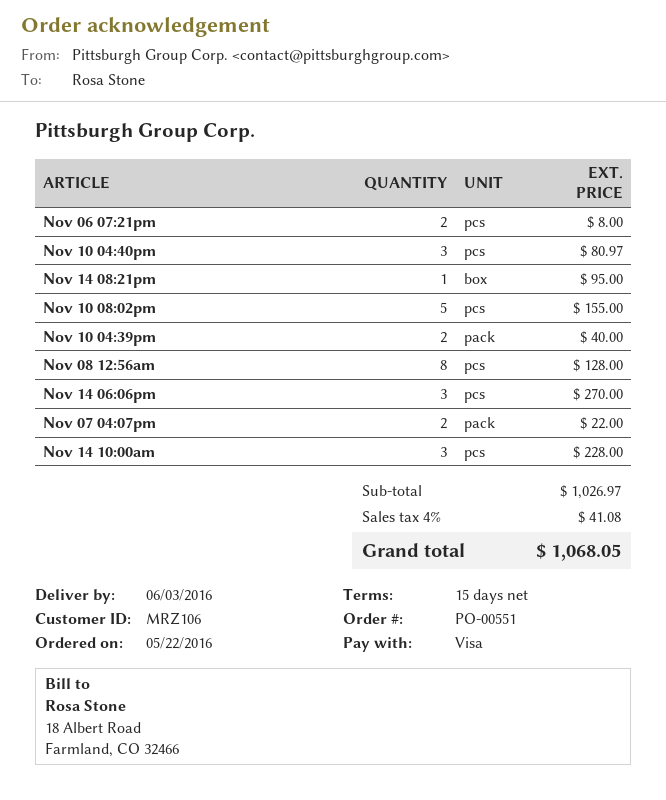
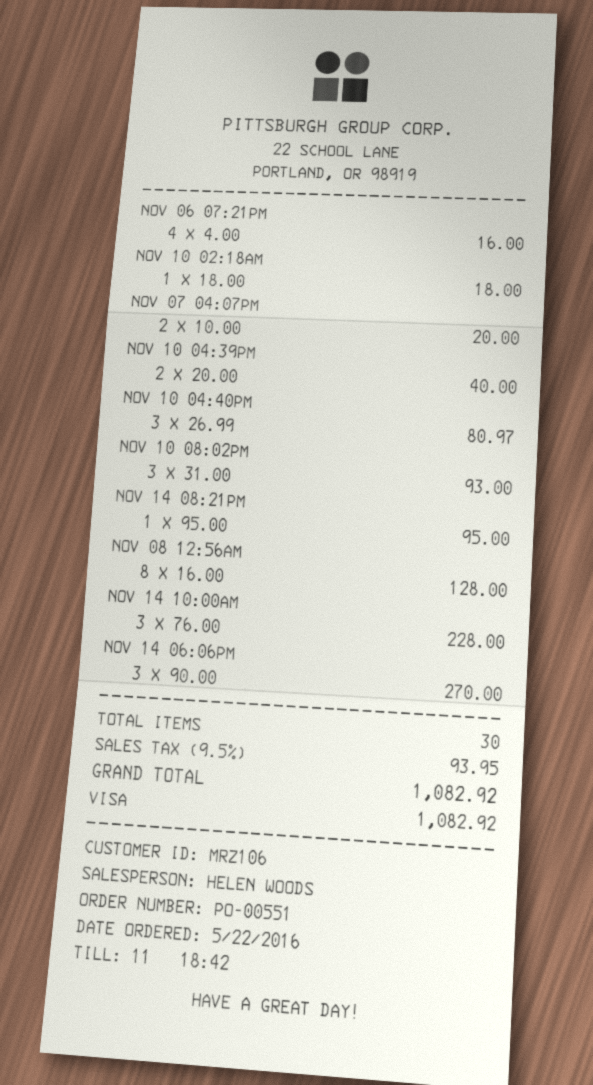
Nov 06 07:21pm: 2 for 8.00 -> 4 for 16.00
Nov 10 08:02pm: 5 for 155.00 -> 3 for 93.00
Nov 07 04:07pm: 2 for 22.00 -> 2 for 20.00
NOV 10 02:18AM: none -> 1 for 18.00
tax: 4% = 41.08 -> 9.5% = 93.95
total: 1068.05 -> 1082.92

